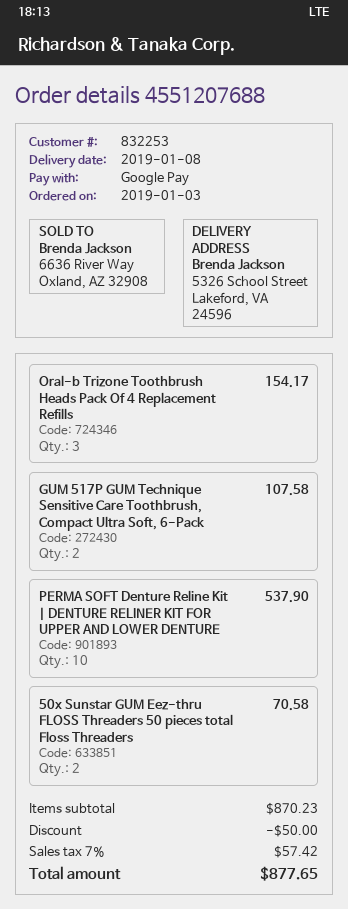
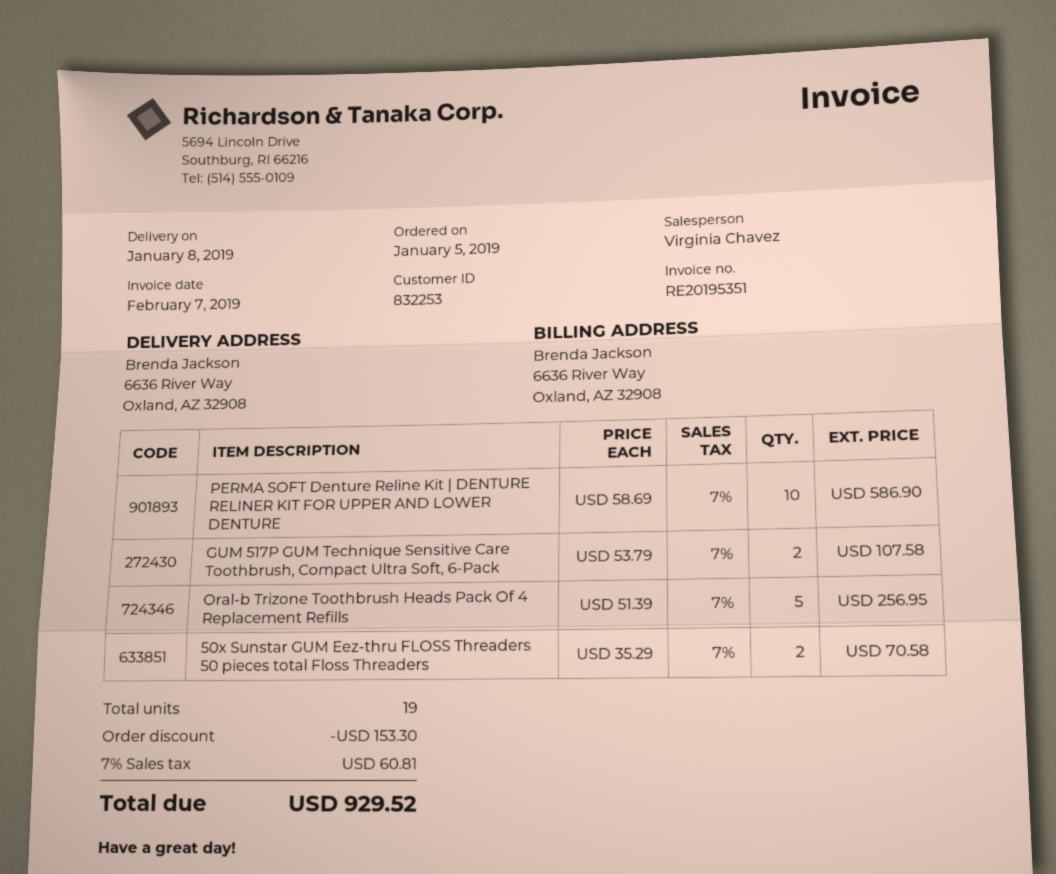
order date: 2019-01-03 -> 2019-01-05
ship to: 5326 School Street, Lakeford, VA 24596 -> 6636 River Way, Oxland, AZ 32908
Oral-b Trizone Toothbrush Heads Pack Of 4 Replacement Refills: 3 for 154.17 -> 5 for 256.95
PERMA SOFT Denture Reline Kit | DENTURE RELINER KIT FOR UPPER AND LOWER DENTURE: 10 for 537.90 -> 10 for 586.90
discount: 50.00 -> 153.30
tax: 7% = 57.42 -> 7% = 60.81
total: 877.65 -> 929.52

